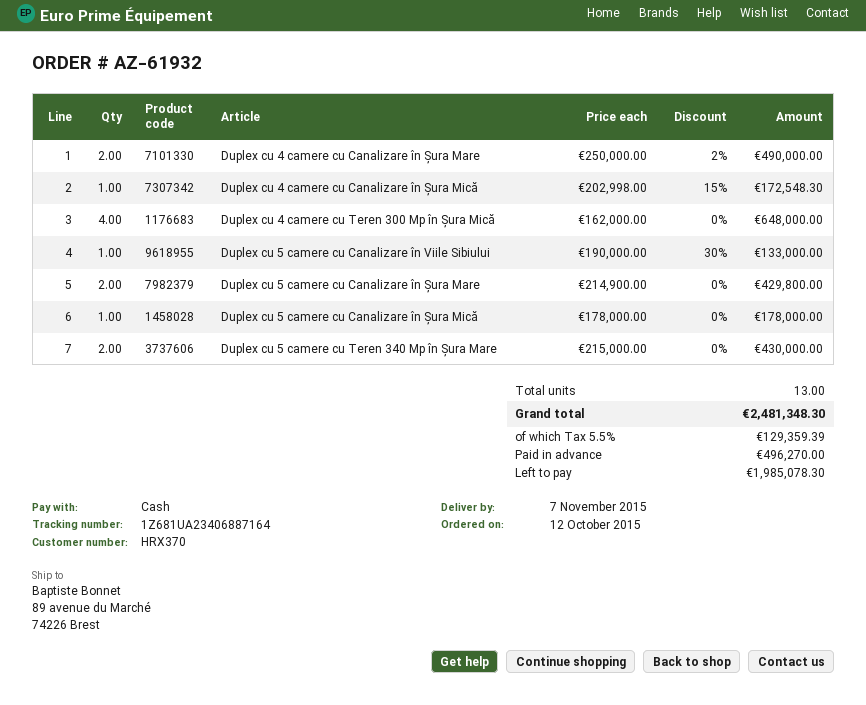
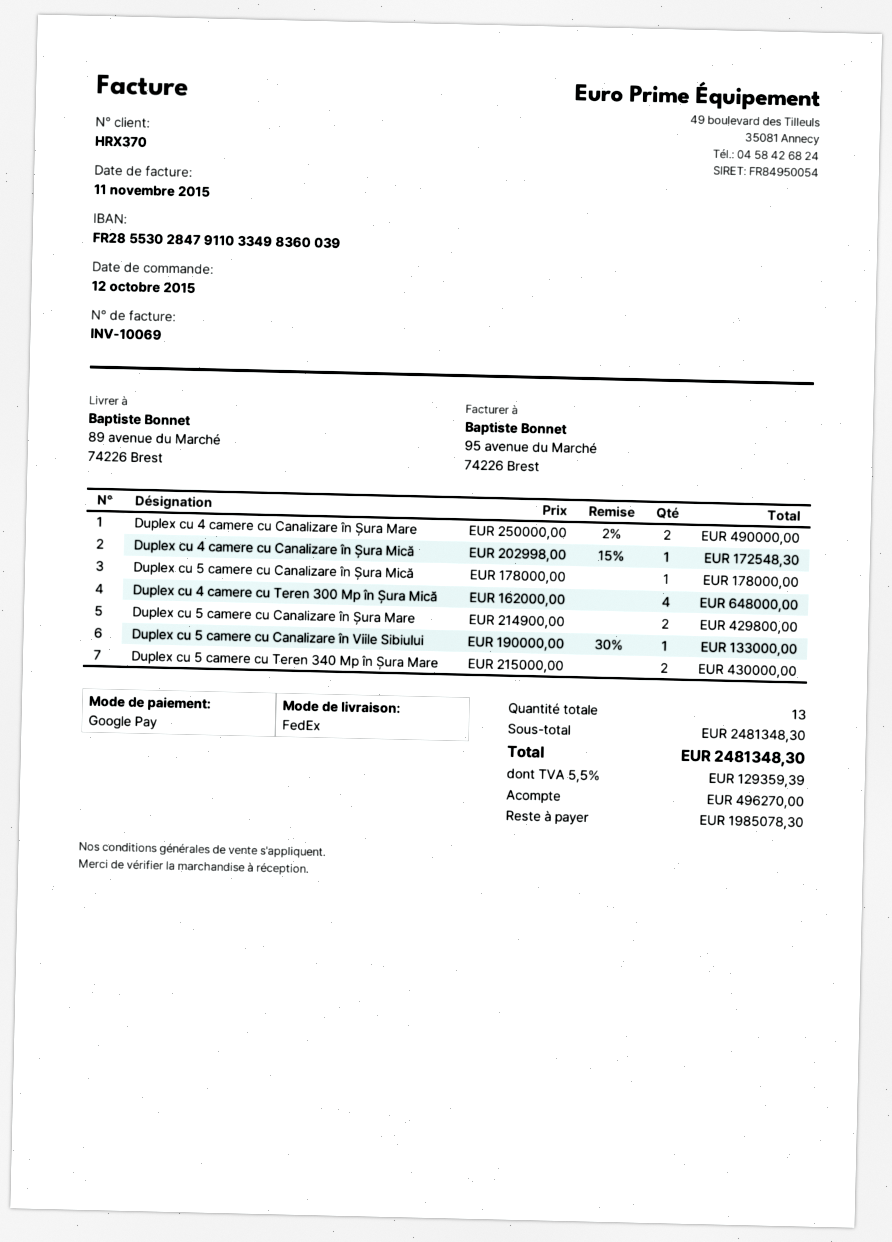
payment method: cash -> Google Pay

